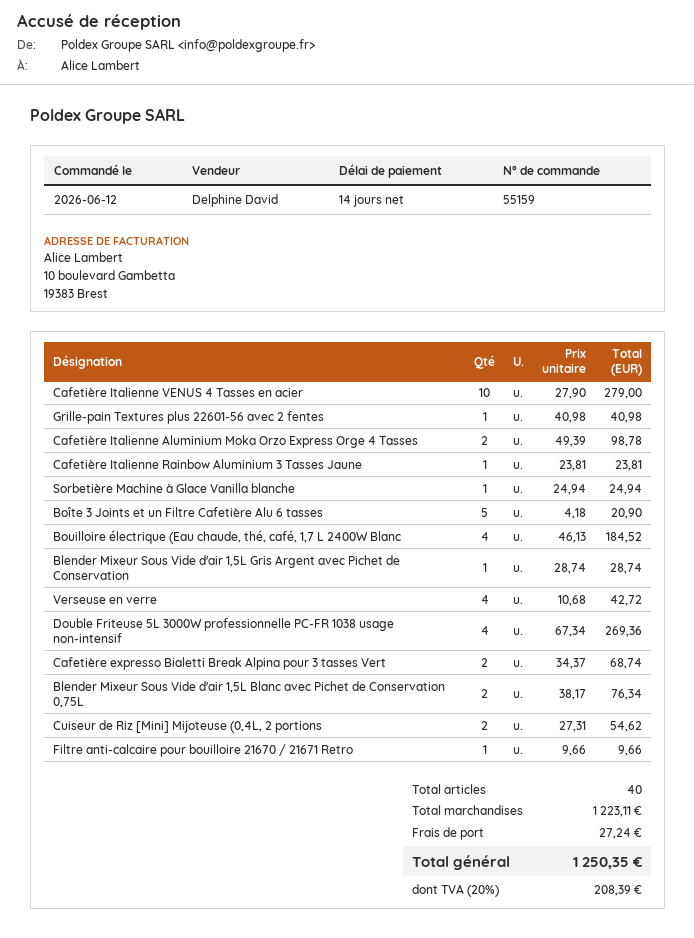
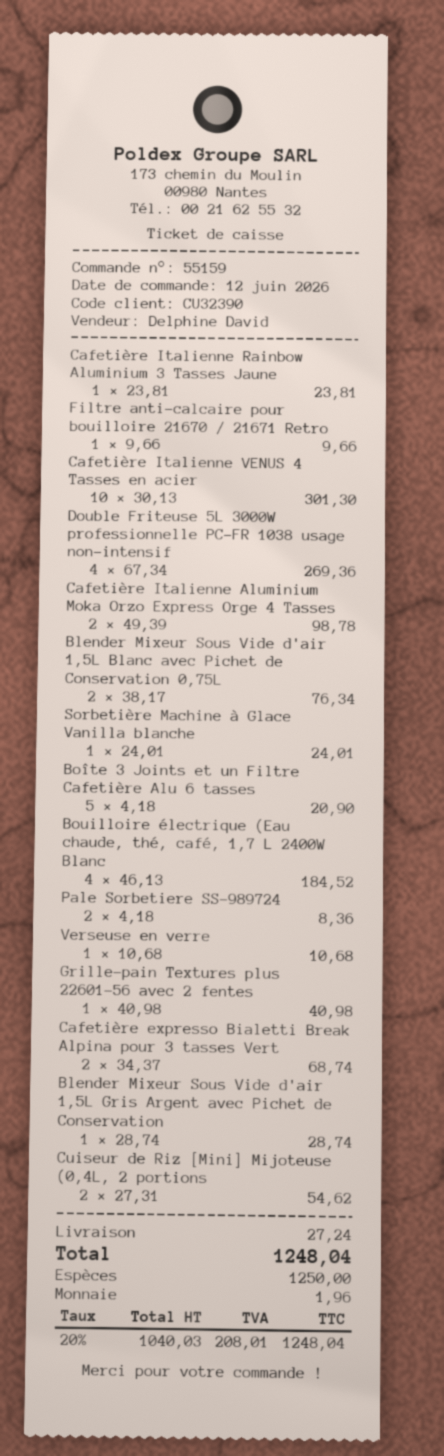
Cafetière Italienne VENUS 4 Tasses en acier: 10 x 27.90 = 279.00 -> 10 x 30.13 = 301.30
Sorbetière Machine à Glace Vanilla blanche: 1 x 24.94 = 24.94 -> 1 x 24.01 = 24.01
Verseuse en verre: 4 x 10.68 = 42.72 -> 1 x 10.68 = 10.68
Pale Sorbetiere SS-989724: none -> 2 x 4.18 = 8.36
tax: 20% = 208.39 -> 20% = 208.01
total: 1250.35 -> 1248.04

